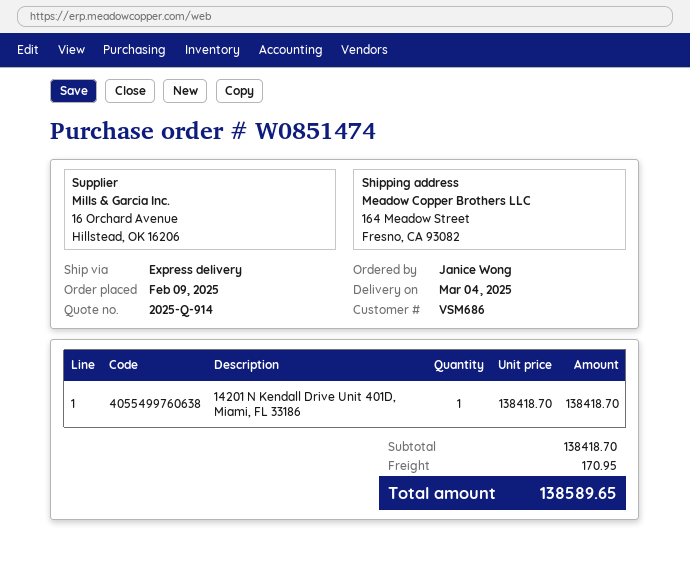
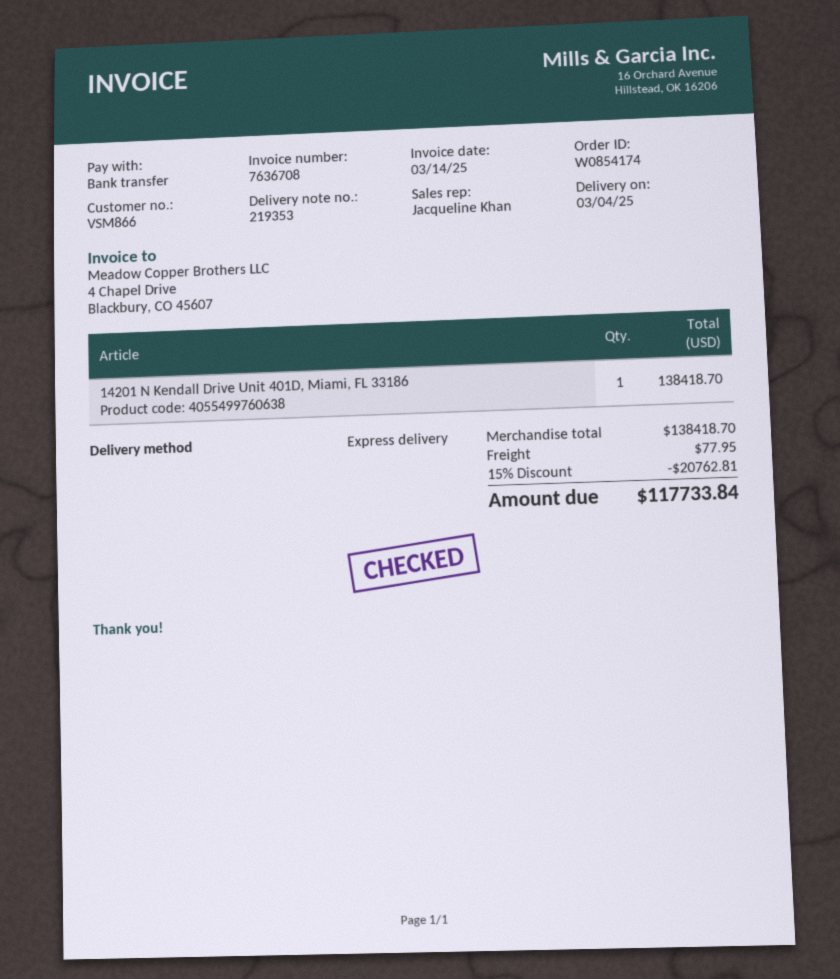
order number: W0851474 -> W0854174
customer number: VSM686 -> VSM866
discount: none -> 15% = 20762.81
shipping: 170.95 -> 77.95
total: 138589.65 -> 117733.84

